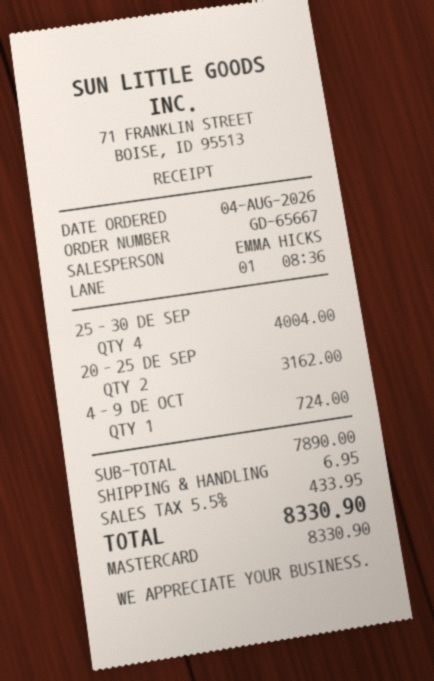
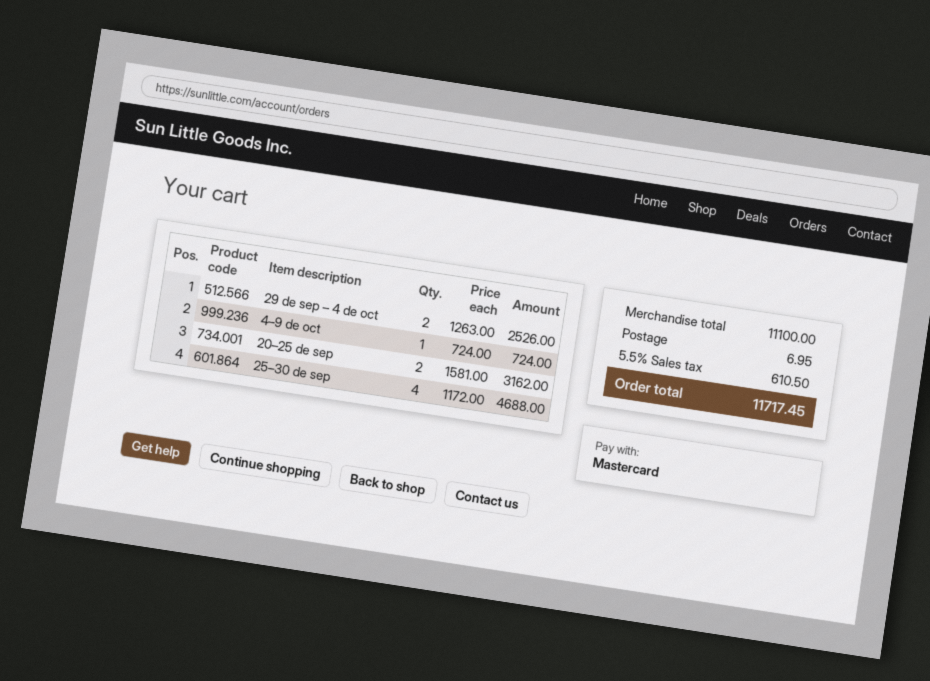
25–30 DE SEP: 4 for 4004.00 -> 4 for 4688.00
29 de sep – 4 de oct: none -> 2 for 2526.00
subtotal: 7890.00 -> 11100.00
tax: 5.5% = 433.95 -> 5.5% = 610.50
total: 8330.90 -> 11717.45

